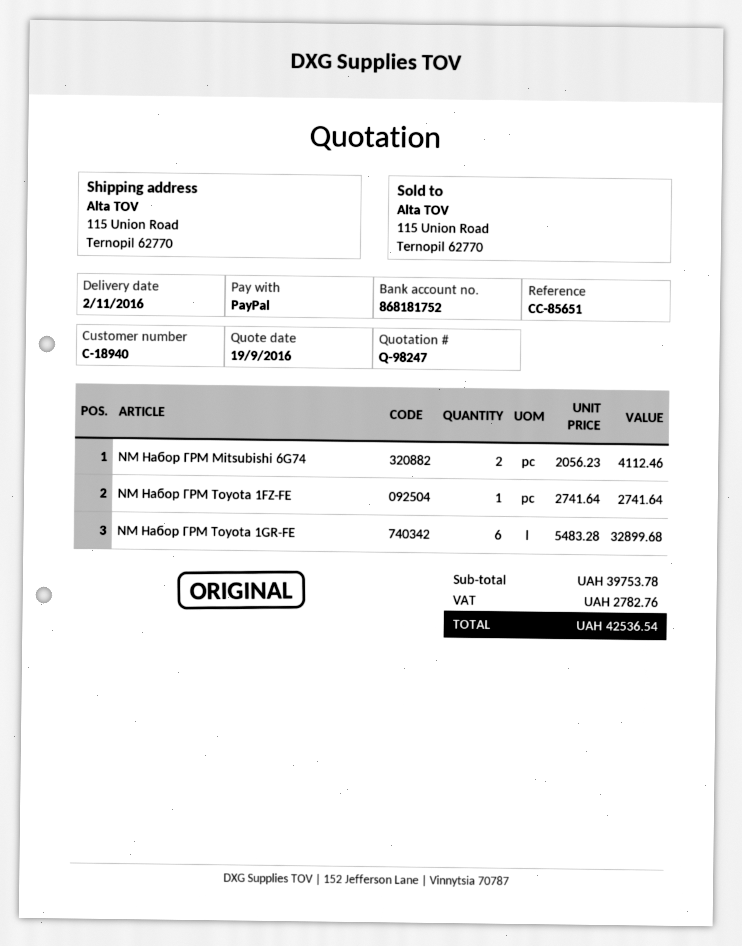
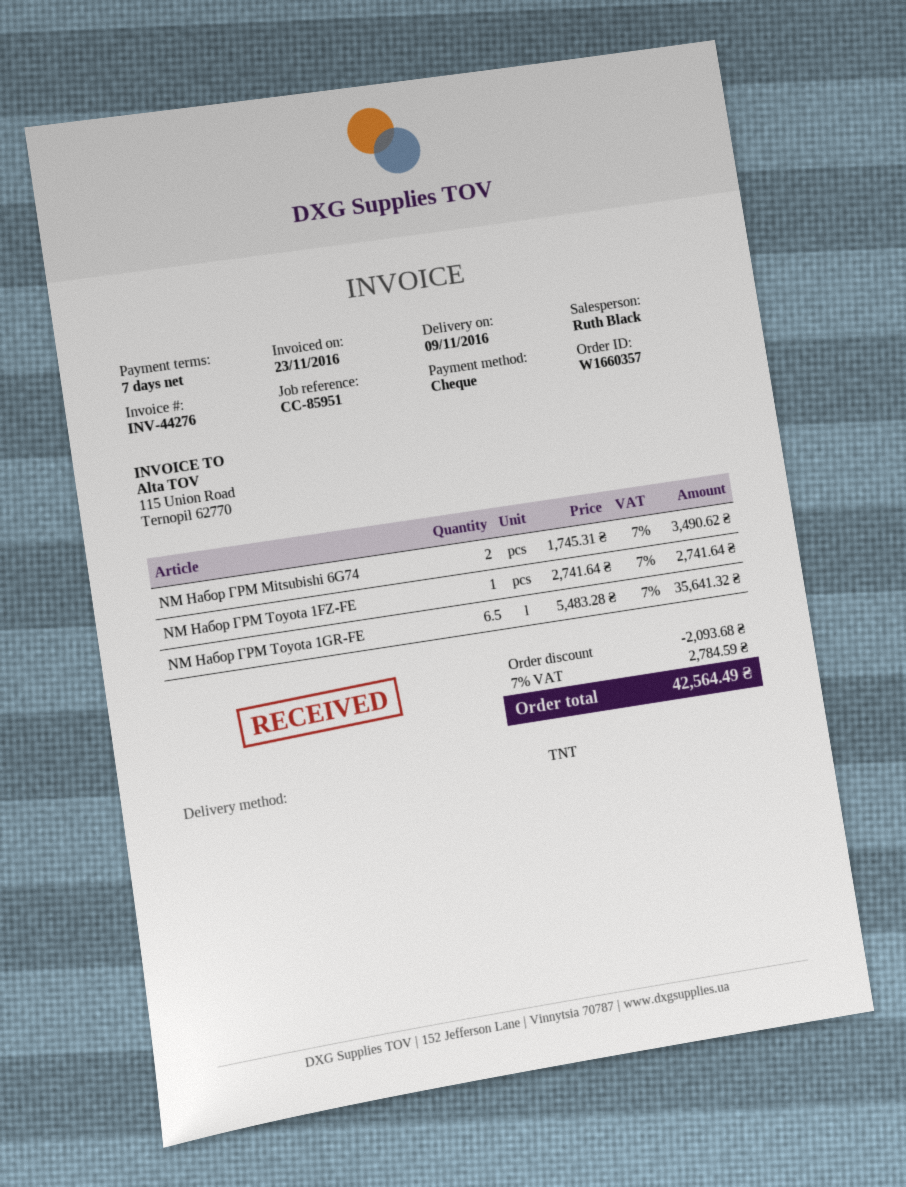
delivery date: 2016-11-02 -> 2016-11-09
reference: CC-85651 -> CC-85951
payment method: PayPal -> cheque
NM Набор ГРМ Mitsubishi 6G74: 2 x 2056.23 = 4112.46 -> 2 x 1745.31 = 3490.62
NM Набор ГРМ Toyota 1GR-FE: 6 x 5483.28 = 32899.68 -> 6.5 x 5483.28 = 35641.32
discount: none -> 2093.68
tax: 2782.76 -> 2784.59
total: 42536.54 -> 42564.49

